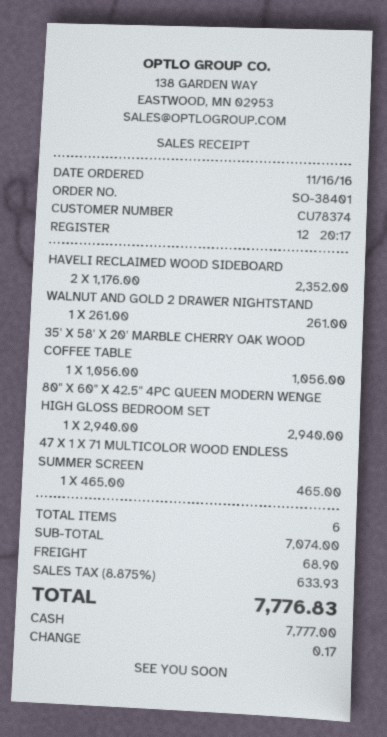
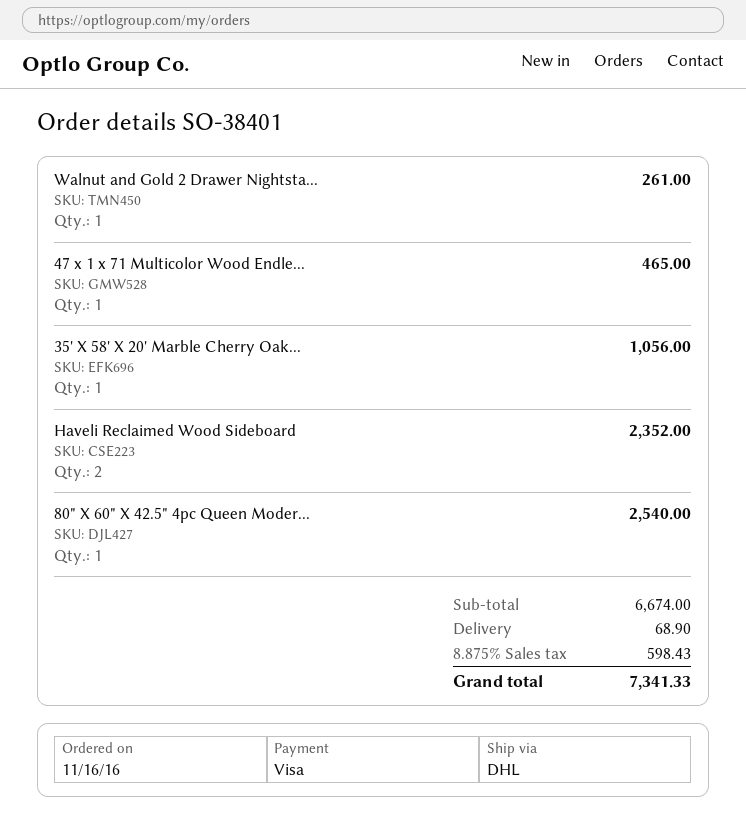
payment method: cash -> Visa
80" X 60" X 42.5" 4PC QUEEN MODERN WENGE HIGH GLOSS BEDROOM SET: 1 for 2940.00 -> 1 for 2540.00
subtotal: 7074.00 -> 6674.00
tax: 8.875% = 633.93 -> 8.875% = 598.43
total: 7776.83 -> 7341.33

